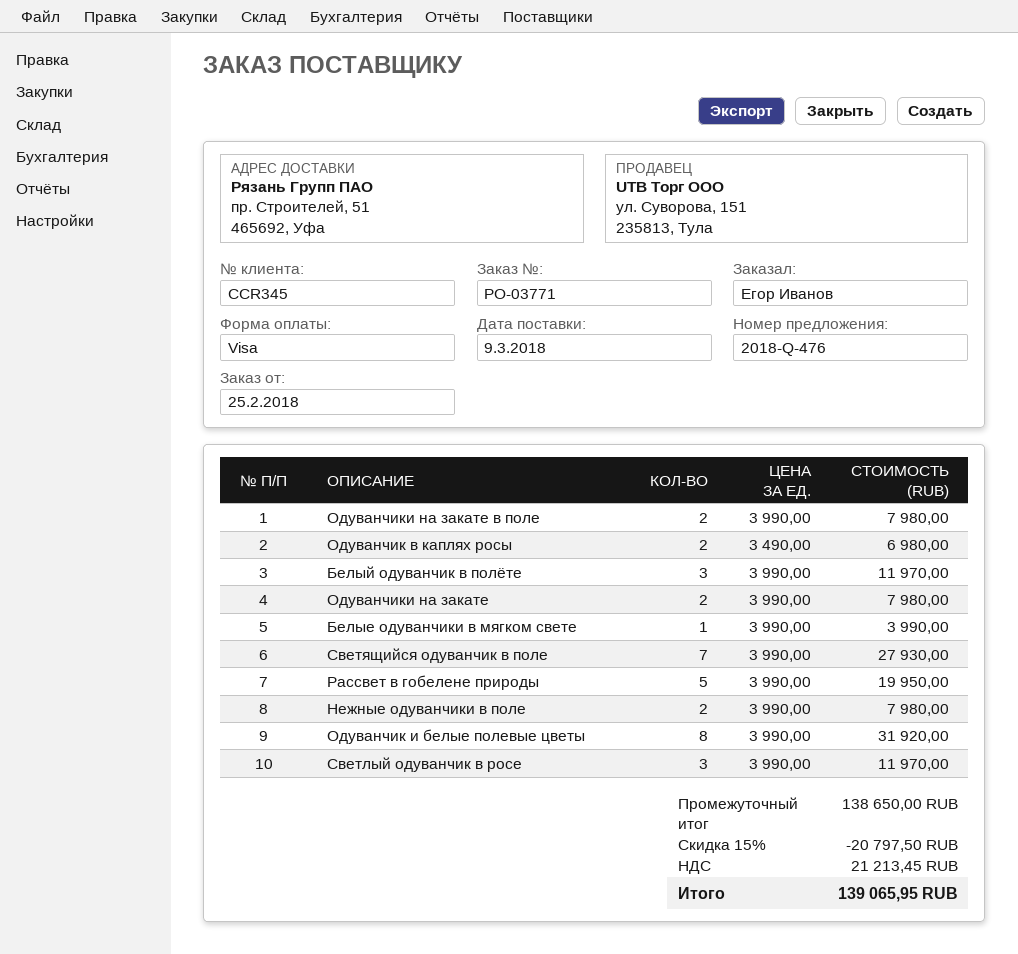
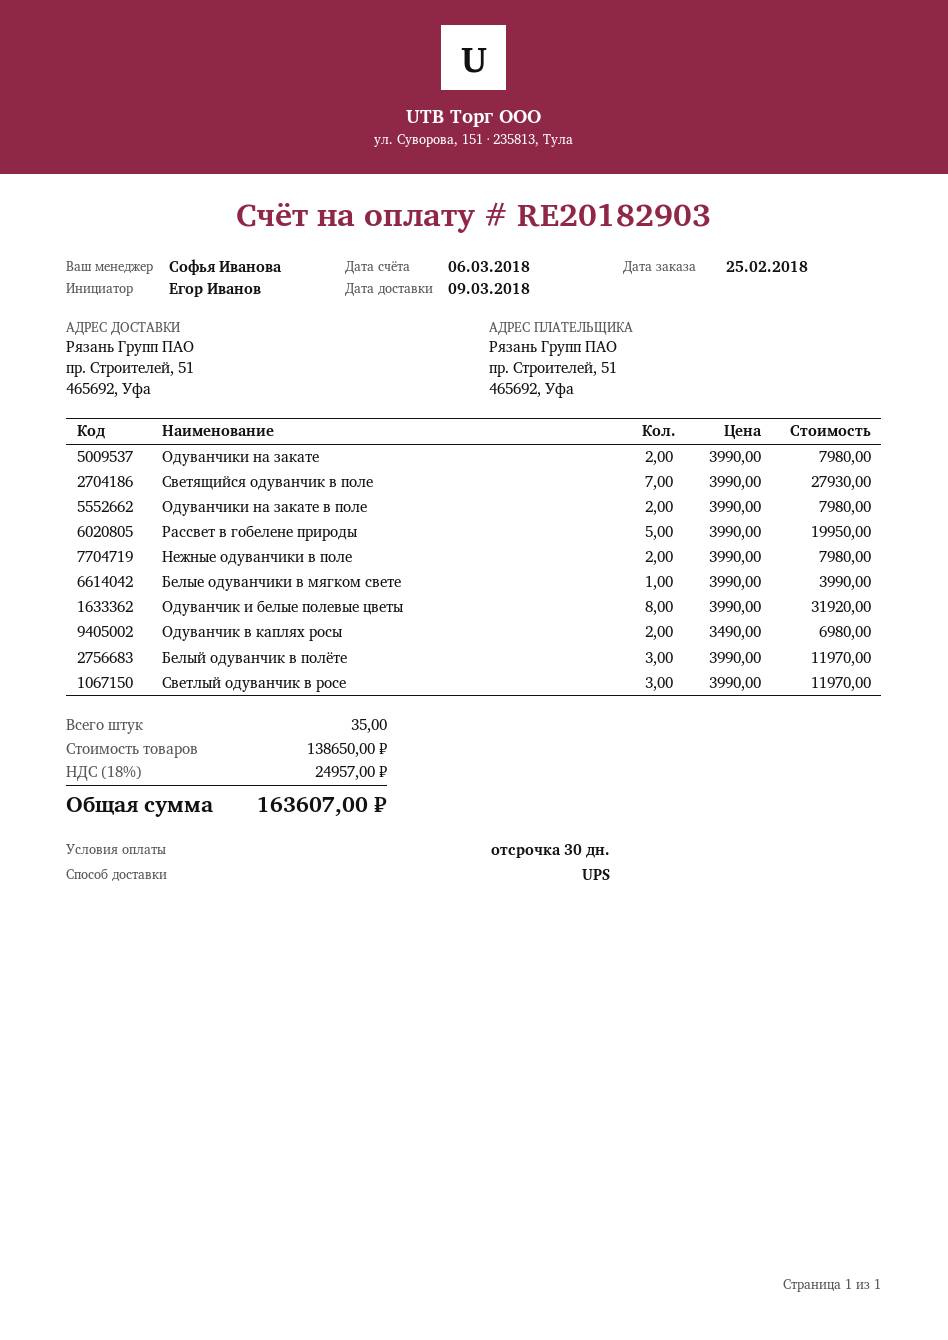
discount: 15% = 20797.50 -> none
tax: 21213.45 -> 24957.00
total: 139065.95 -> 163607.00

